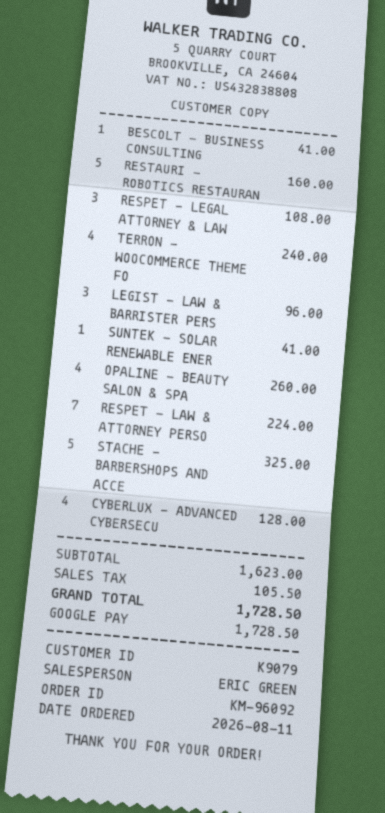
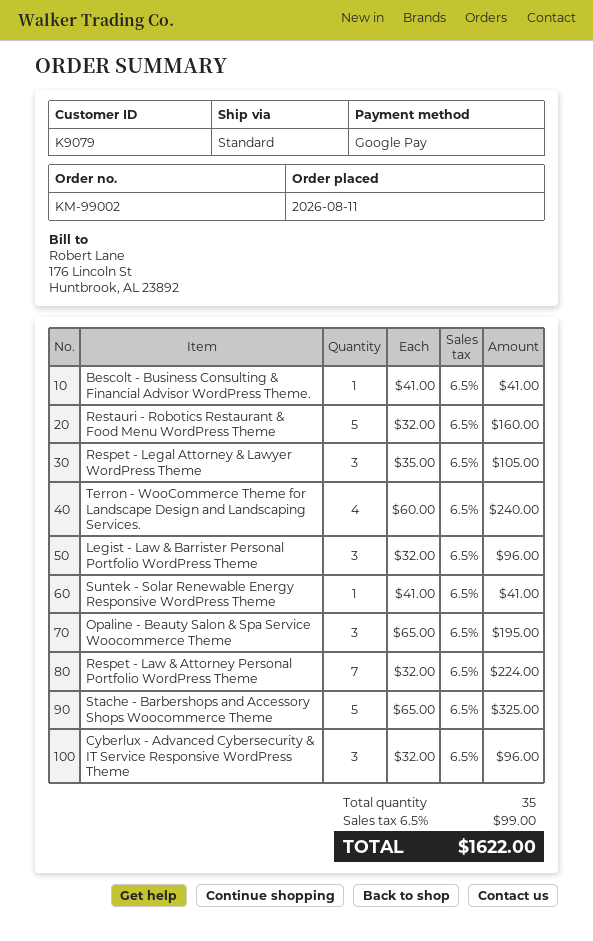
order number: KM-96092 -> KM-99002
RESPET - LEGAL ATTORNEY & LAW: 3 for 108.00 -> 3 for 105.00
OPALINE - BEAUTY SALON & SPA: 4 for 260.00 -> 3 for 195.00
CYBERLUX - ADVANCED CYBERSECU: 4 for 128.00 -> 3 for 96.00
tax: 105.50 -> 99.00
total: 1728.50 -> 1622.00

